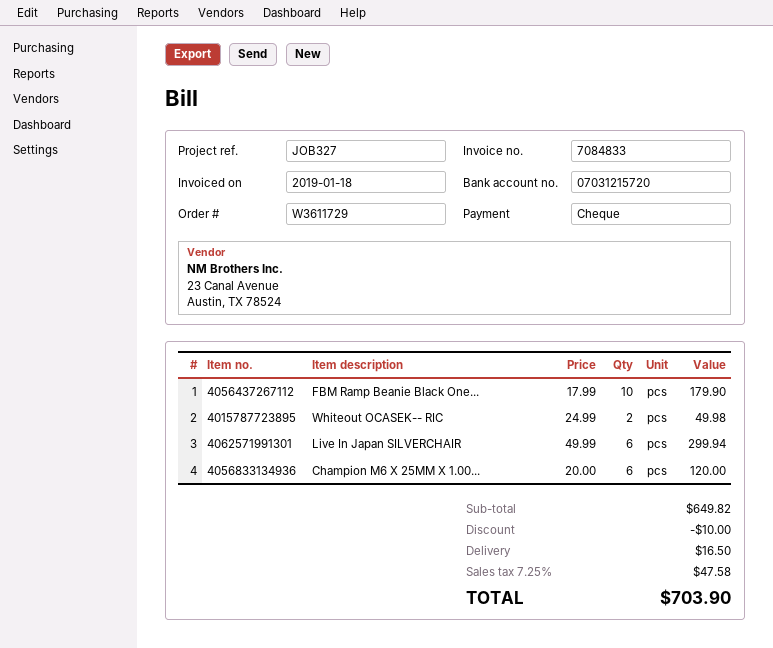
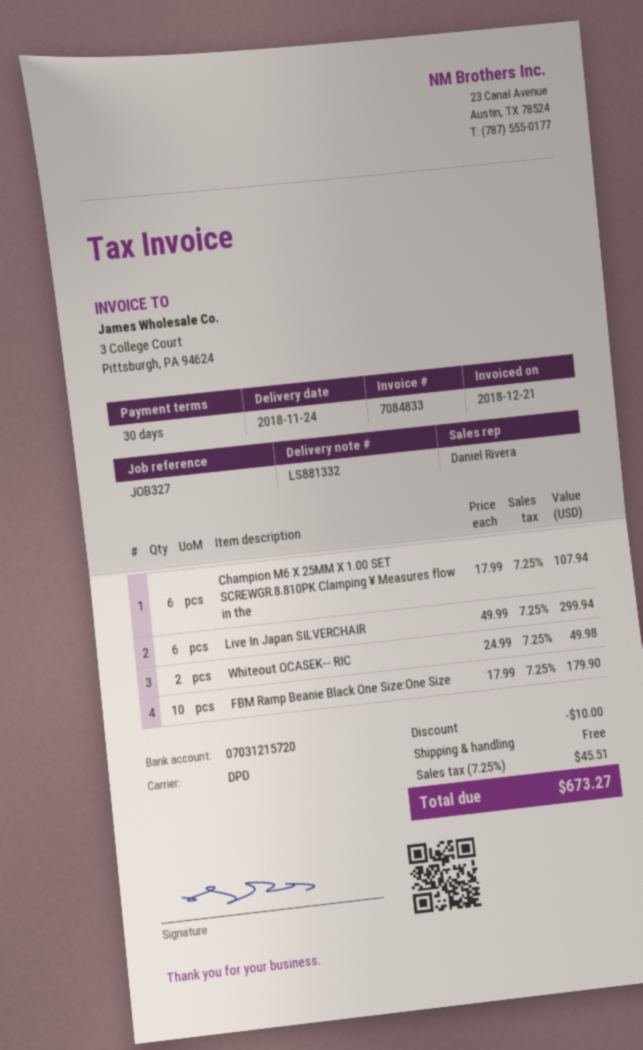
invoice date: 2019-01-18 -> 2018-12-21
Champion M6 X 25MM X 1.00...: 6 x 20.00 = 120.00 -> 6 x 17.99 = 107.94
shipping: 16.50 -> 0.00
tax: 7.25% = 47.58 -> 7.25% = 45.51
total: 703.90 -> 673.27

